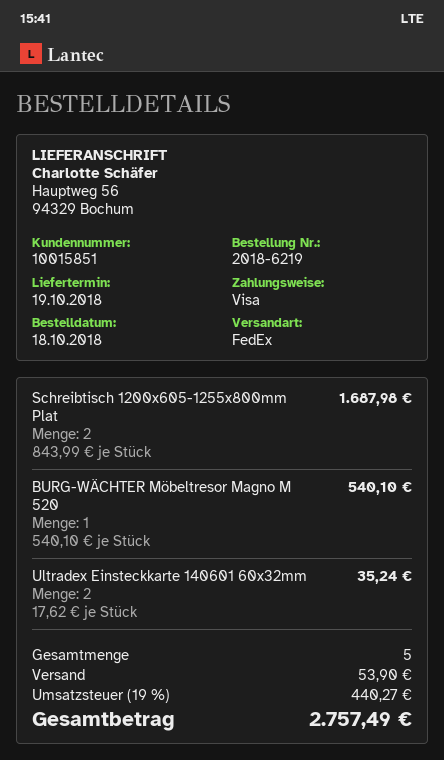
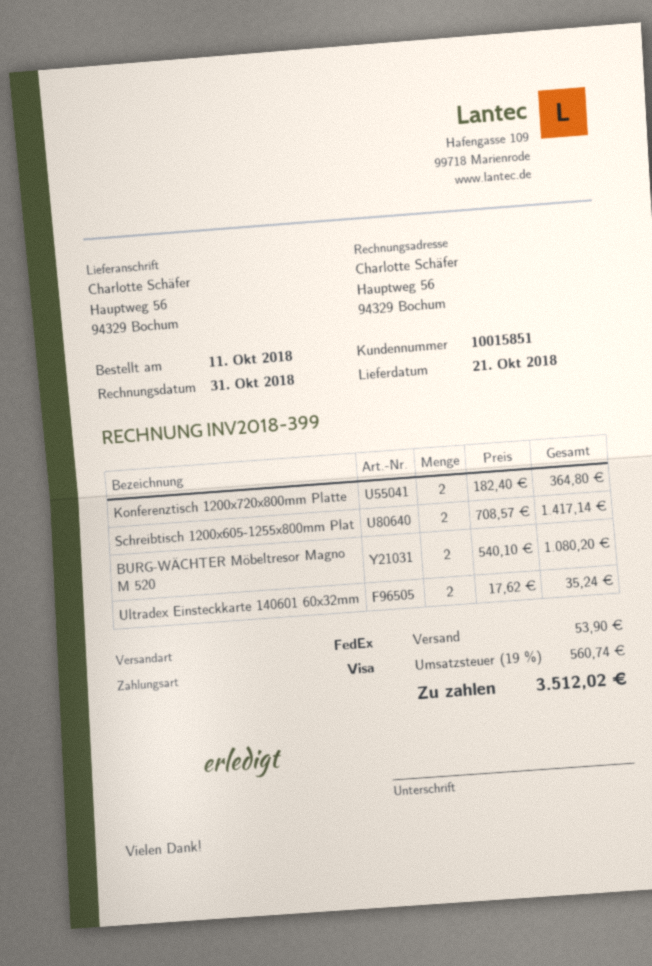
order date: 2018-10-18 -> 2018-10-11
delivery date: 2018-10-19 -> 2018-10-21
Schreibtisch 1200x605-1255x800mm Plat: 2 x 843.99 = 1687.98 -> 2 x 708.57 = 1417.14
BURG-WÄCHTER Möbeltresor Magno M 520: 1 x 540.10 = 540.10 -> 2 x 540.10 = 1080.20
Konferenztisch 1200x720x800mm Platte: none -> 2 x 182.40 = 364.80
tax: 19% = 440.27 -> 19% = 560.74
total: 2757.49 -> 3512.02

